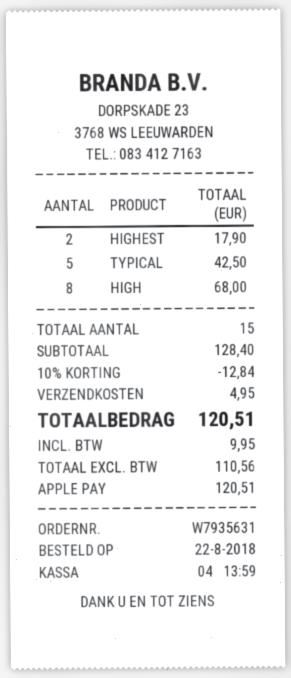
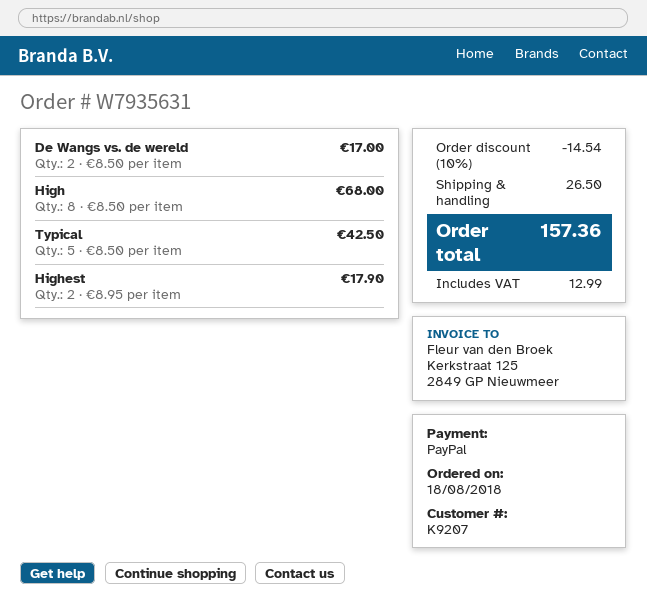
order date: 2018-08-22 -> 2018-08-18
payment method: Apple Pay -> PayPal
De Wangs vs. de wereld: none -> 2 for 17.00
discount: 10% = 12.84 -> 10% = 14.54
shipping: 4.95 -> 26.50
tax: 9.95 -> 12.99
total: 120.51 -> 157.36

